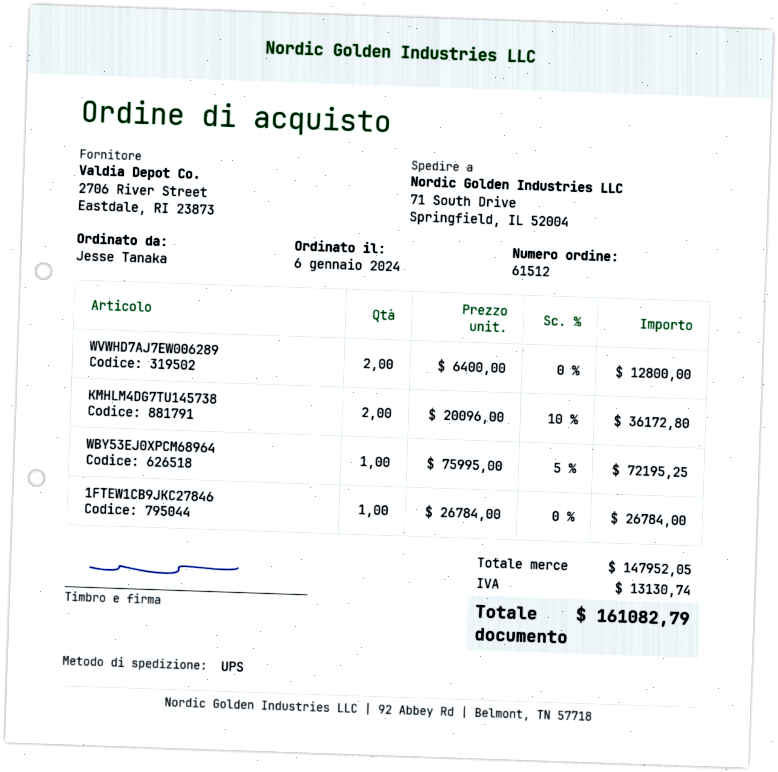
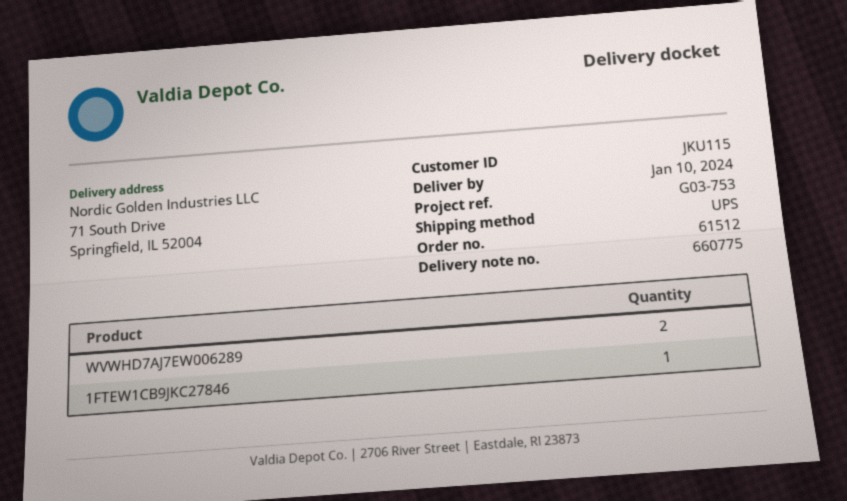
KMHLM4DG7TU145738: 2 -> none
WBY53EJ0XPCM68964: 1 -> none

